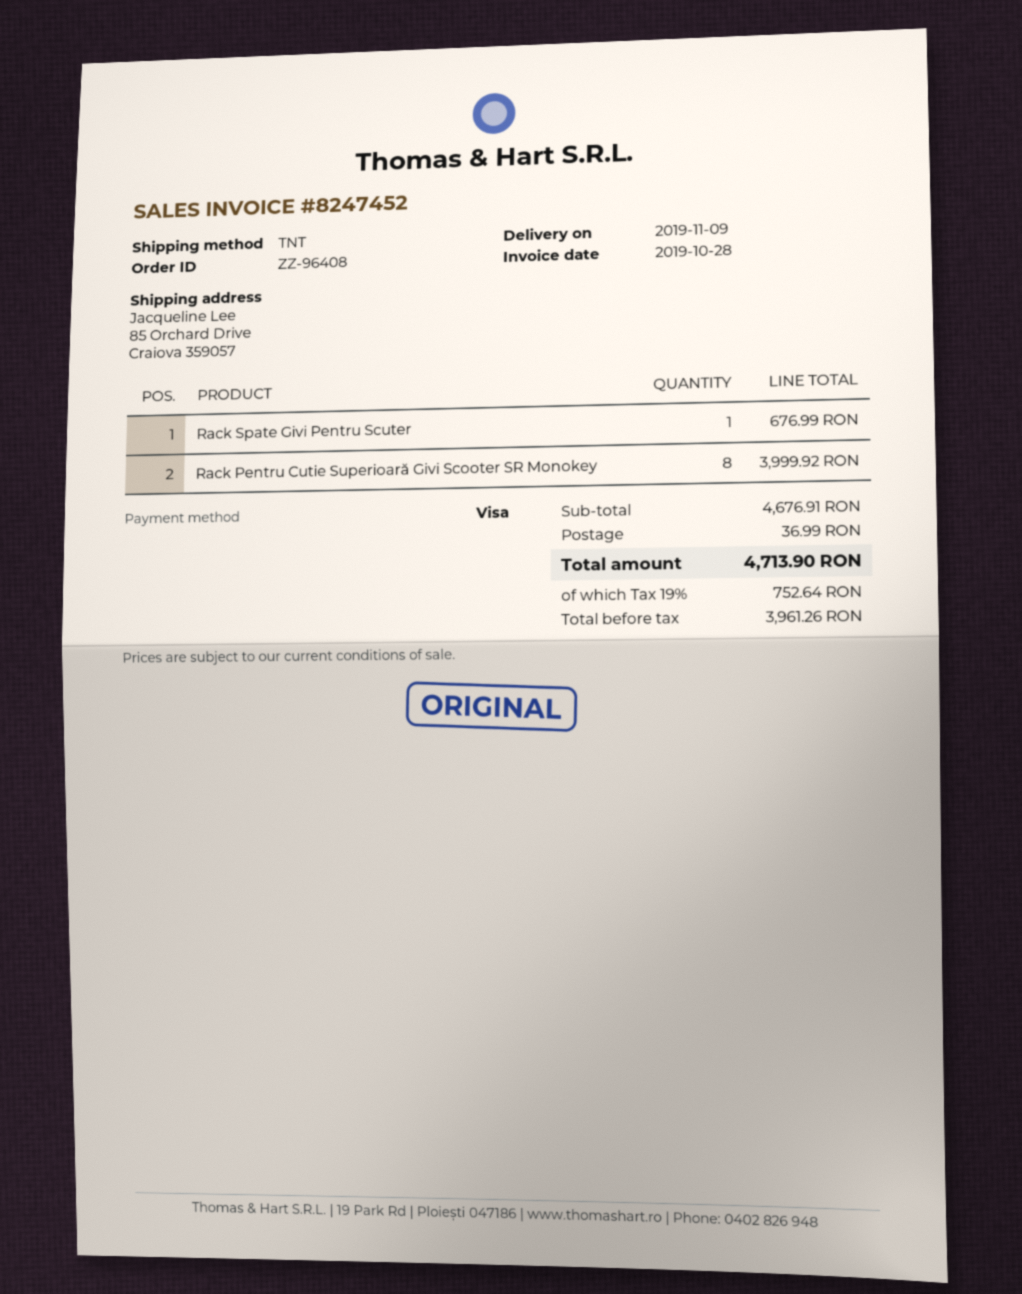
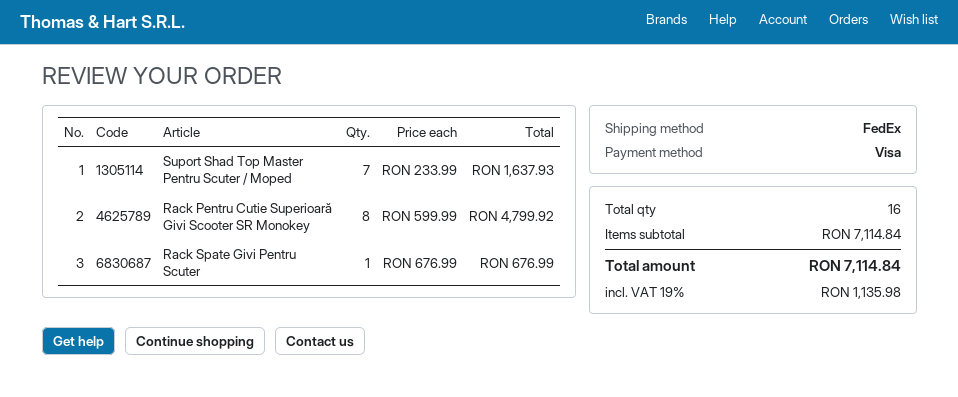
shipping method: TNT -> FedEx
Rack Pentru Cutie Superioară Givi Scooter SR Monokey: 8 for 3999.92 -> 8 for 4799.92
Suport Shad Top Master Pentru Scuter / Moped: none -> 7 for 1637.93
subtotal: 4676.91 -> 7114.84
shipping: 36.99 -> none
tax: 19% = 752.64 -> 19% = 1135.98
total: 4713.90 -> 7114.84

